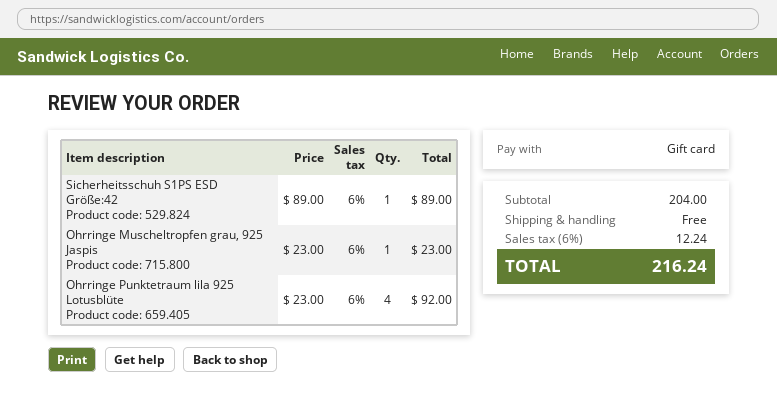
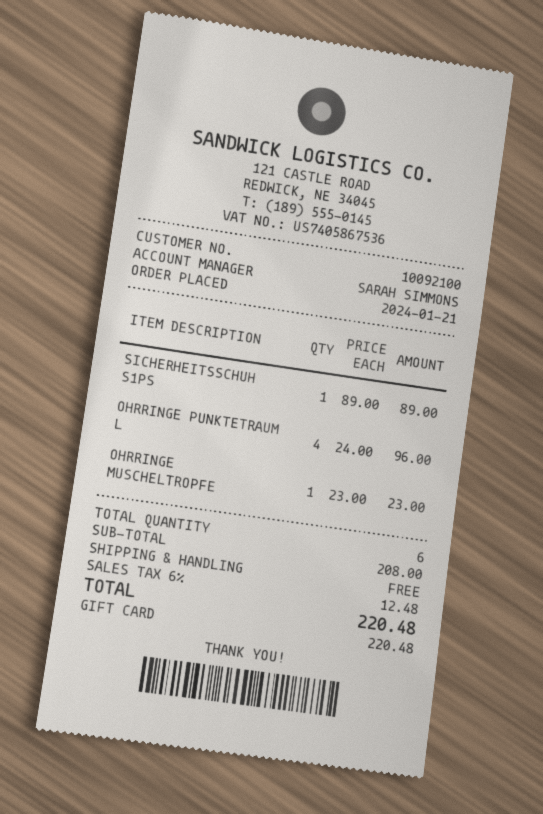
Ohrringe Punktetraum lila 925 Lotusblüte: 4 x 23.00 = 92.00 -> 4 x 24.00 = 96.00
subtotal: 204.00 -> 208.00
tax: 6% = 12.24 -> 6% = 12.48
total: 216.24 -> 220.48

